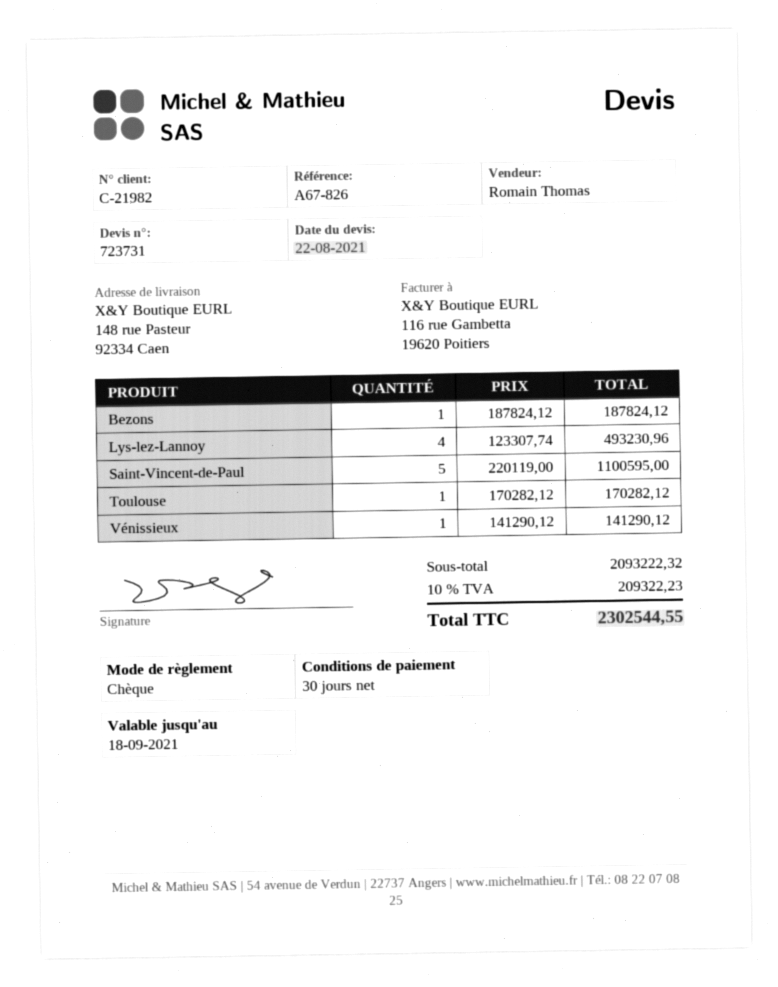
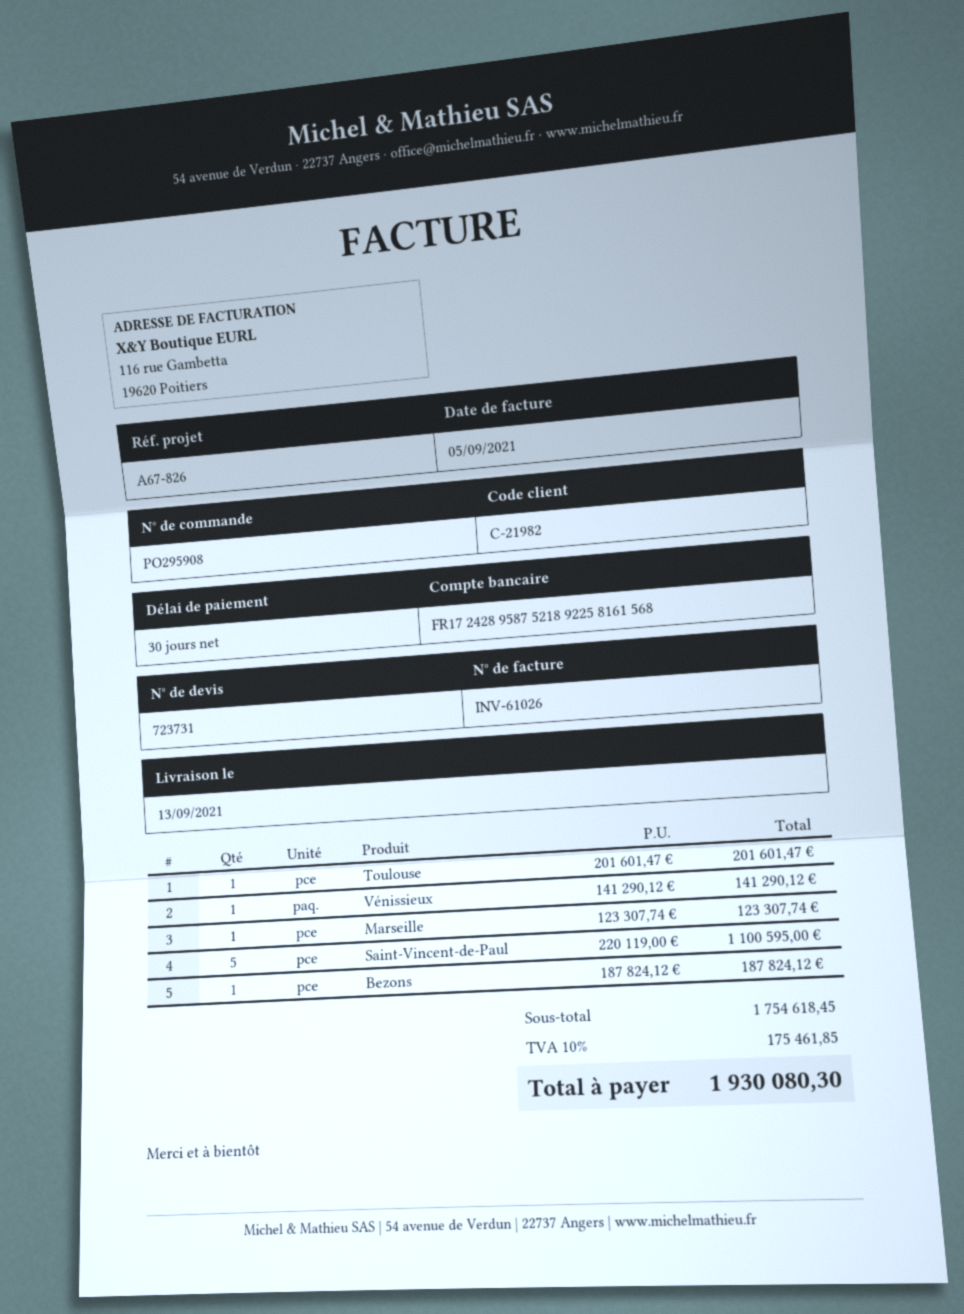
Lys-lez-Lannoy: 4 x 123307.74 = 493230.96 -> none
Toulouse: 1 x 170282.12 = 170282.12 -> 1 x 201601.47 = 201601.47
Marseille: none -> 1 x 123307.74 = 123307.74
subtotal: 2093222.32 -> 1754618.45
tax: 10% = 209322.23 -> 10% = 175461.85
total: 2302544.55 -> 1930080.30

